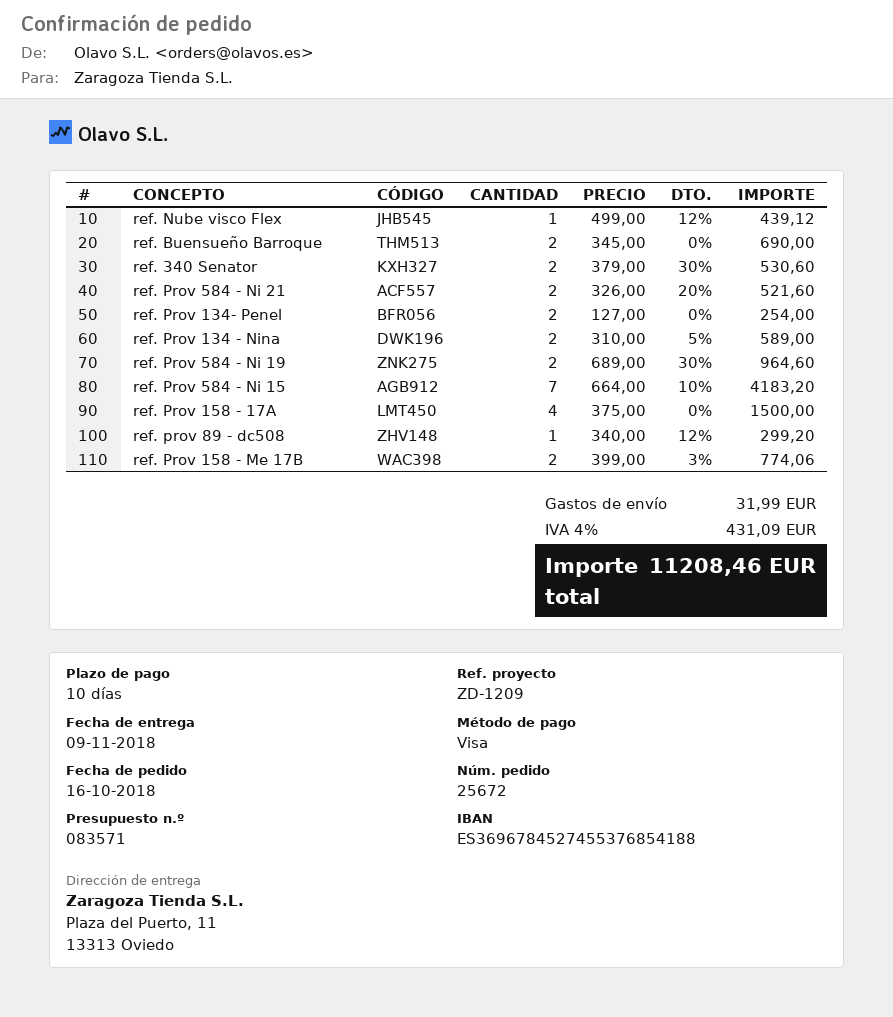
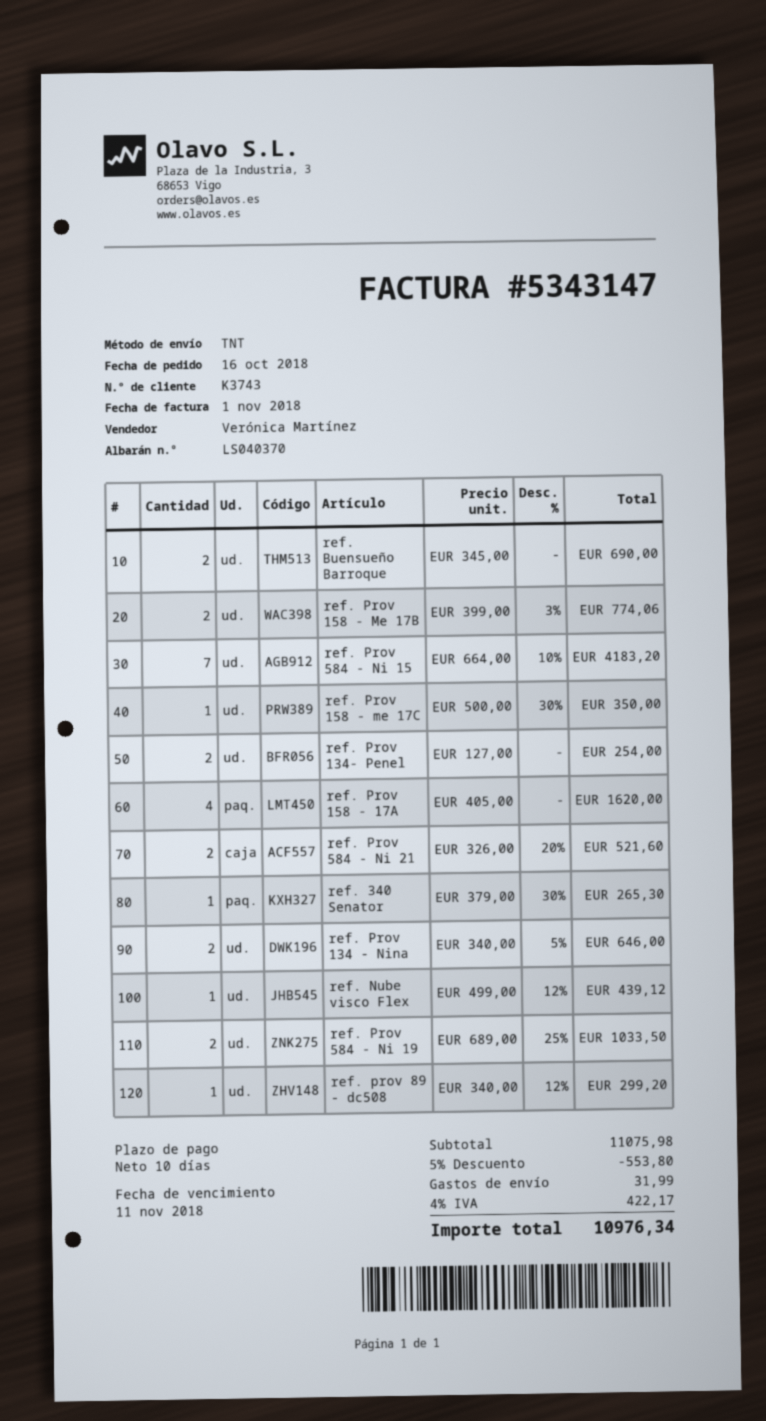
ref. 340 Senator: 2 x 379.00 - 30% = 530.60 -> 1 x 379.00 - 30% = 265.30
ref. Prov 134 - Nina: 2 x 310.00 - 5% = 589.00 -> 2 x 340.00 - 5% = 646.00
ref. Prov 584 - Ni 19: 2 x 689.00 - 30% = 964.60 -> 2 x 689.00 - 25% = 1033.50
ref. Prov 158 - 17A: 4 x 375.00 = 1500.00 -> 4 x 405.00 = 1620.00
ref. Prov 158 - me 17C: none -> 1 x 500.00 - 30% = 350.00
discount: none -> 5% = 553.80
tax: 4% = 431.09 -> 4% = 422.17
total: 11208.46 -> 10976.34

